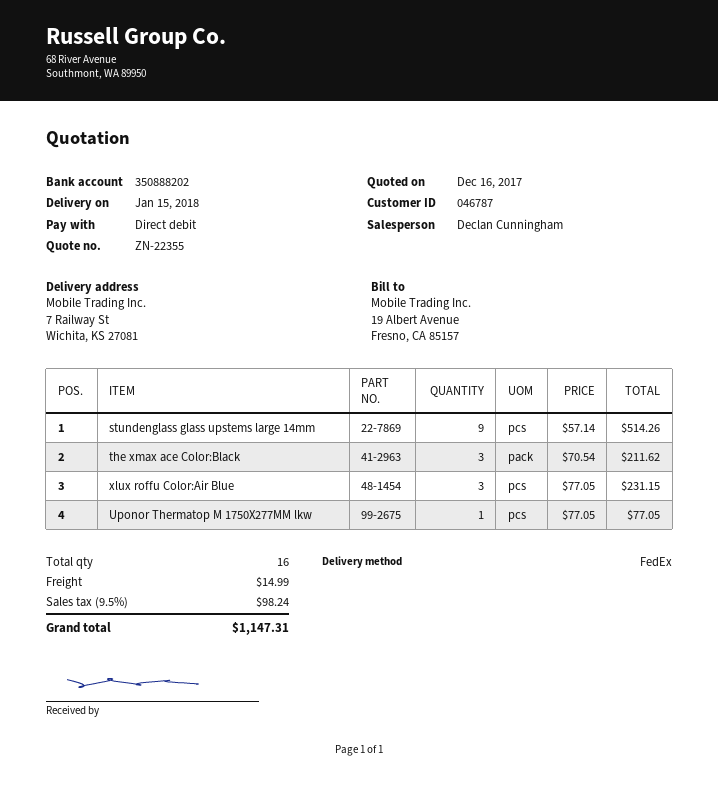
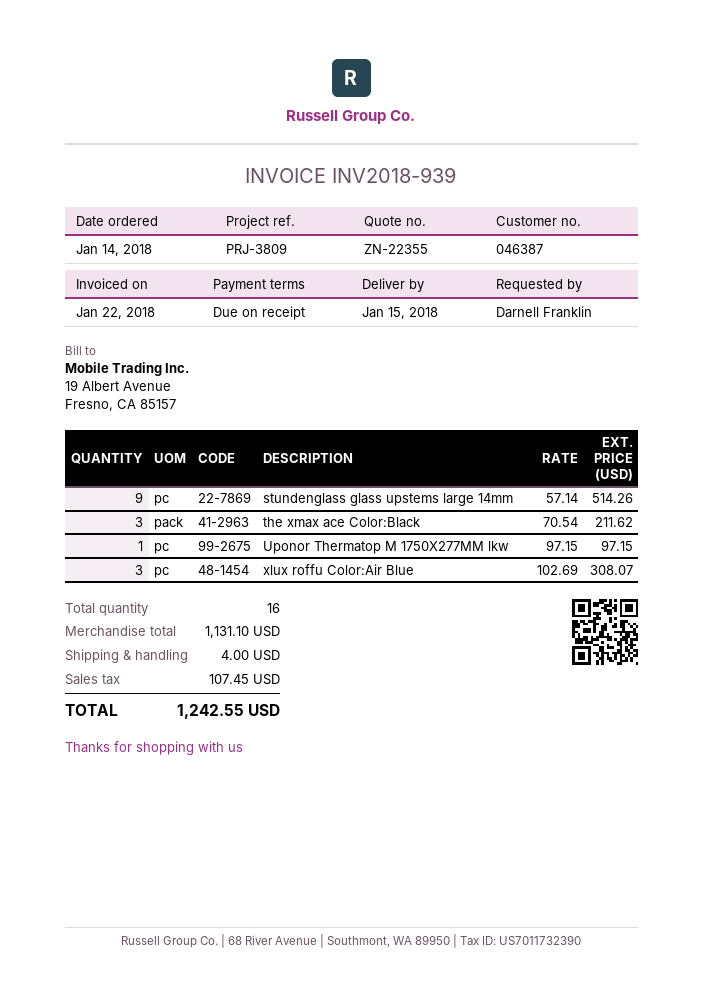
customer number: 046787 -> 046387
xlux roffu Color:Air Blue: 3 x 77.05 = 231.15 -> 3 x 102.69 = 308.07
Uponor Thermatop M 1750X277MM lkw: 1 x 77.05 = 77.05 -> 1 x 97.15 = 97.15
shipping: 14.99 -> 4.00
tax: 98.24 -> 107.45
total: 1147.31 -> 1242.55

